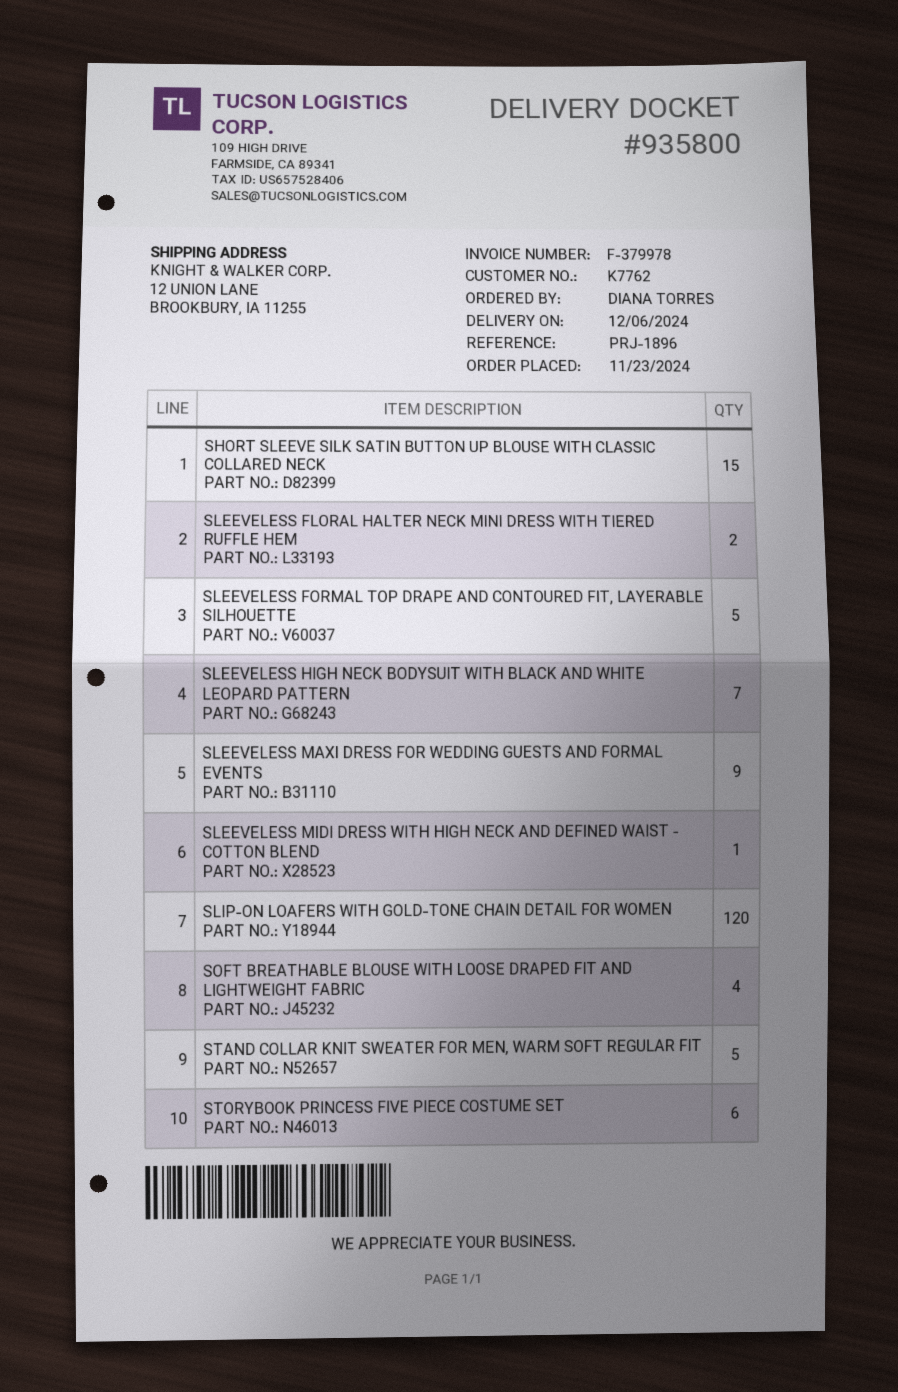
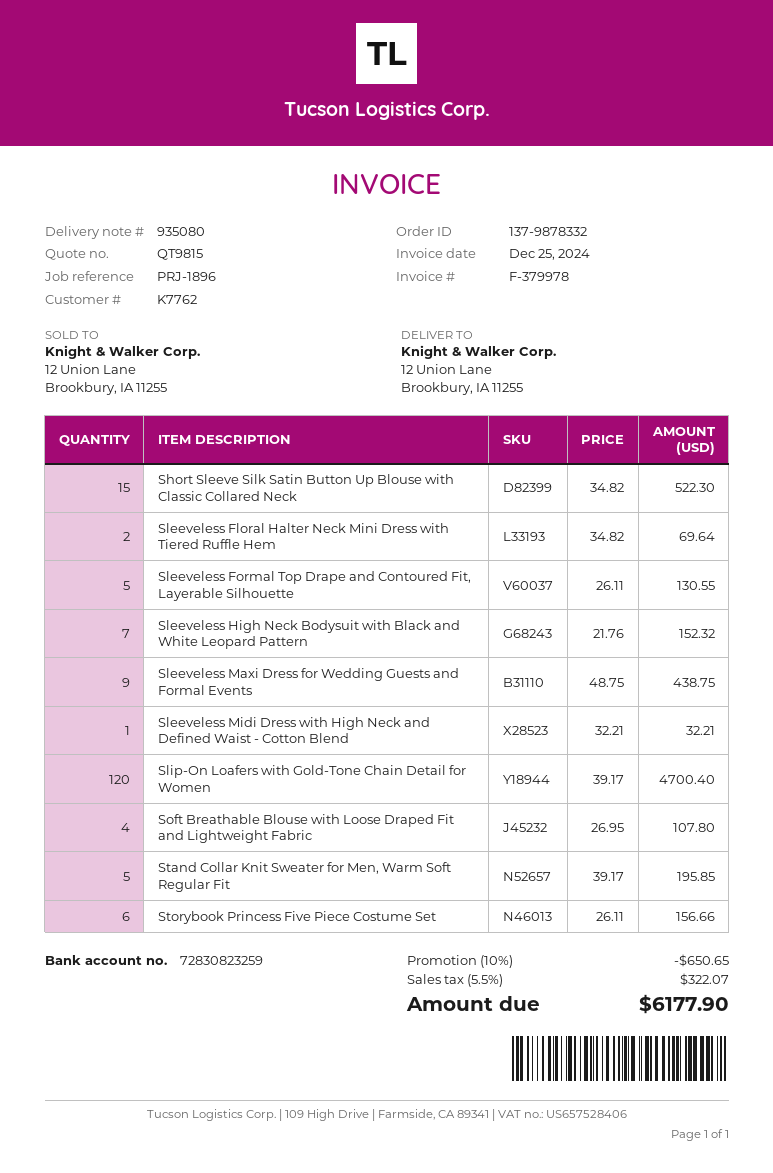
delivery note number: 935800 -> 935080

